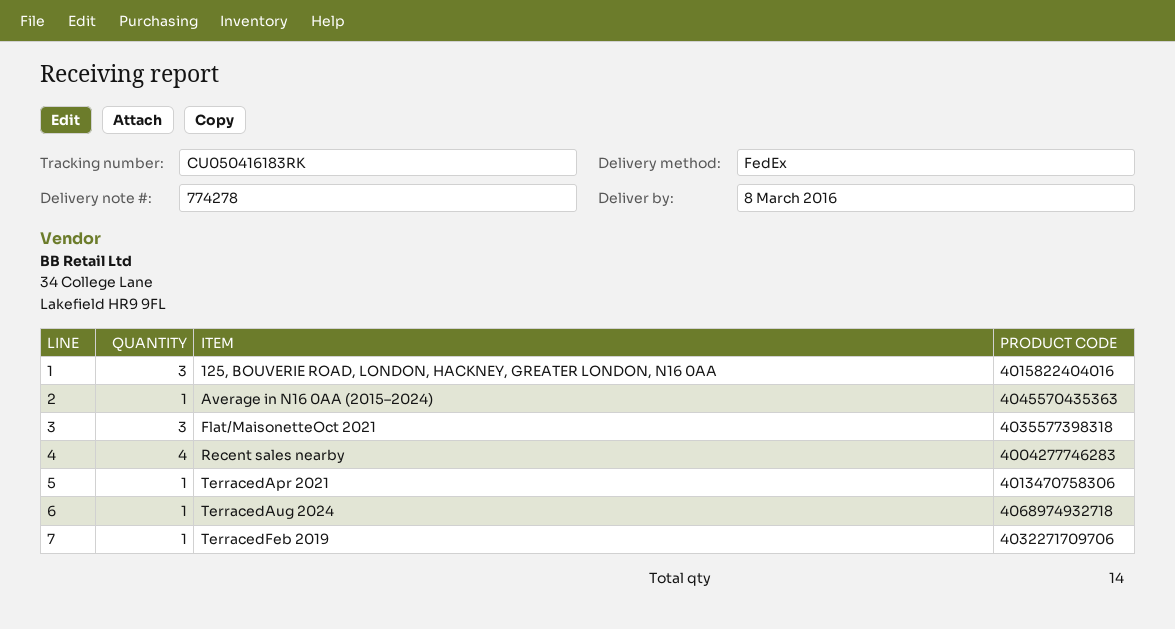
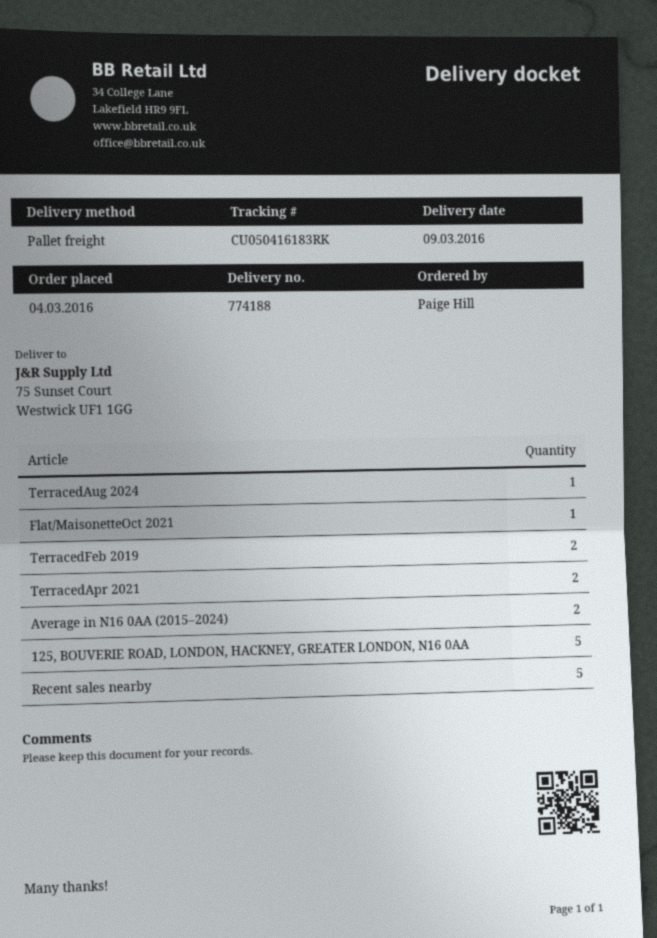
delivery note number: 774278 -> 774188
delivery date: 2016-03-08 -> 2016-03-09
shipping method: FedEx -> pallet freight
125, BOUVERIE ROAD, LONDON, HACKNEY, GREATER LONDON, N16 0AA: 3 -> 5
Average in N16 0AA (2015–2024): 1 -> 2
Flat/MaisonetteOct 2021: 3 -> 1
Recent sales nearby: 4 -> 5
TerracedApr 2021: 1 -> 2
TerracedFeb 2019: 1 -> 2

